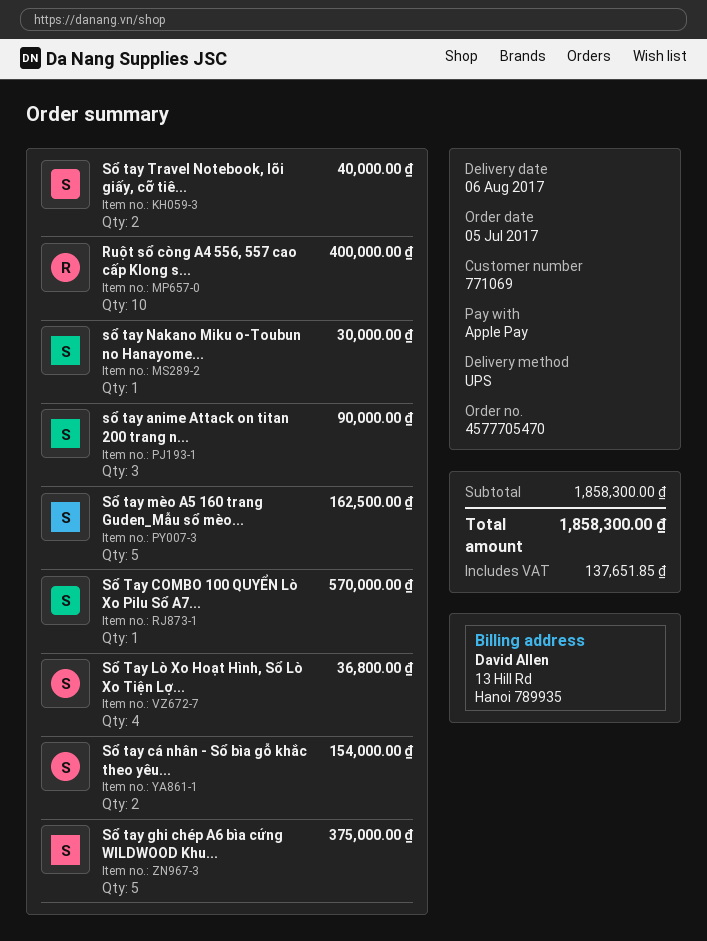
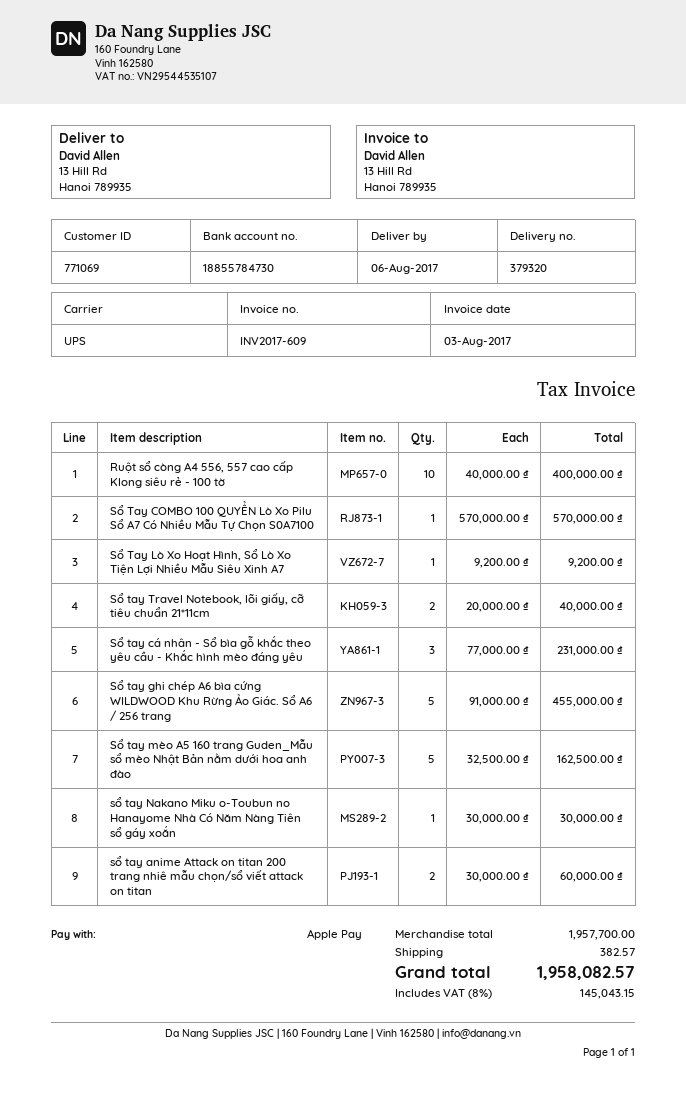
sổ tay anime Attack on titan 200 trang n...: 3 for 90000.00 -> 2 for 60000.00
Sổ Tay Lò Xo Hoạt Hình, Sổ Lò Xo Tiện Lợ...: 4 for 36800.00 -> 1 for 9200.00
Sổ tay cá nhân - Sổ bìa gỗ khắc theo yêu...: 2 for 154000.00 -> 3 for 231000.00
Sổ tay ghi chép A6 bìa cứng WILDWOOD Khu...: 5 for 375000.00 -> 5 for 455000.00
subtotal: 1858300.00 -> 1957700.00
shipping: none -> 382.57
tax: 137651.85 -> 145043.15
total: 1858300.00 -> 1958082.57

